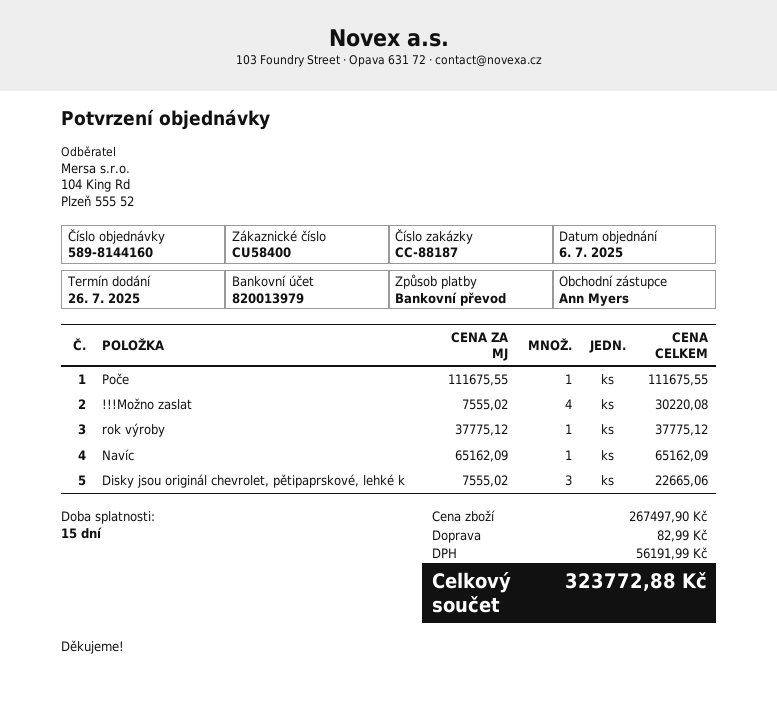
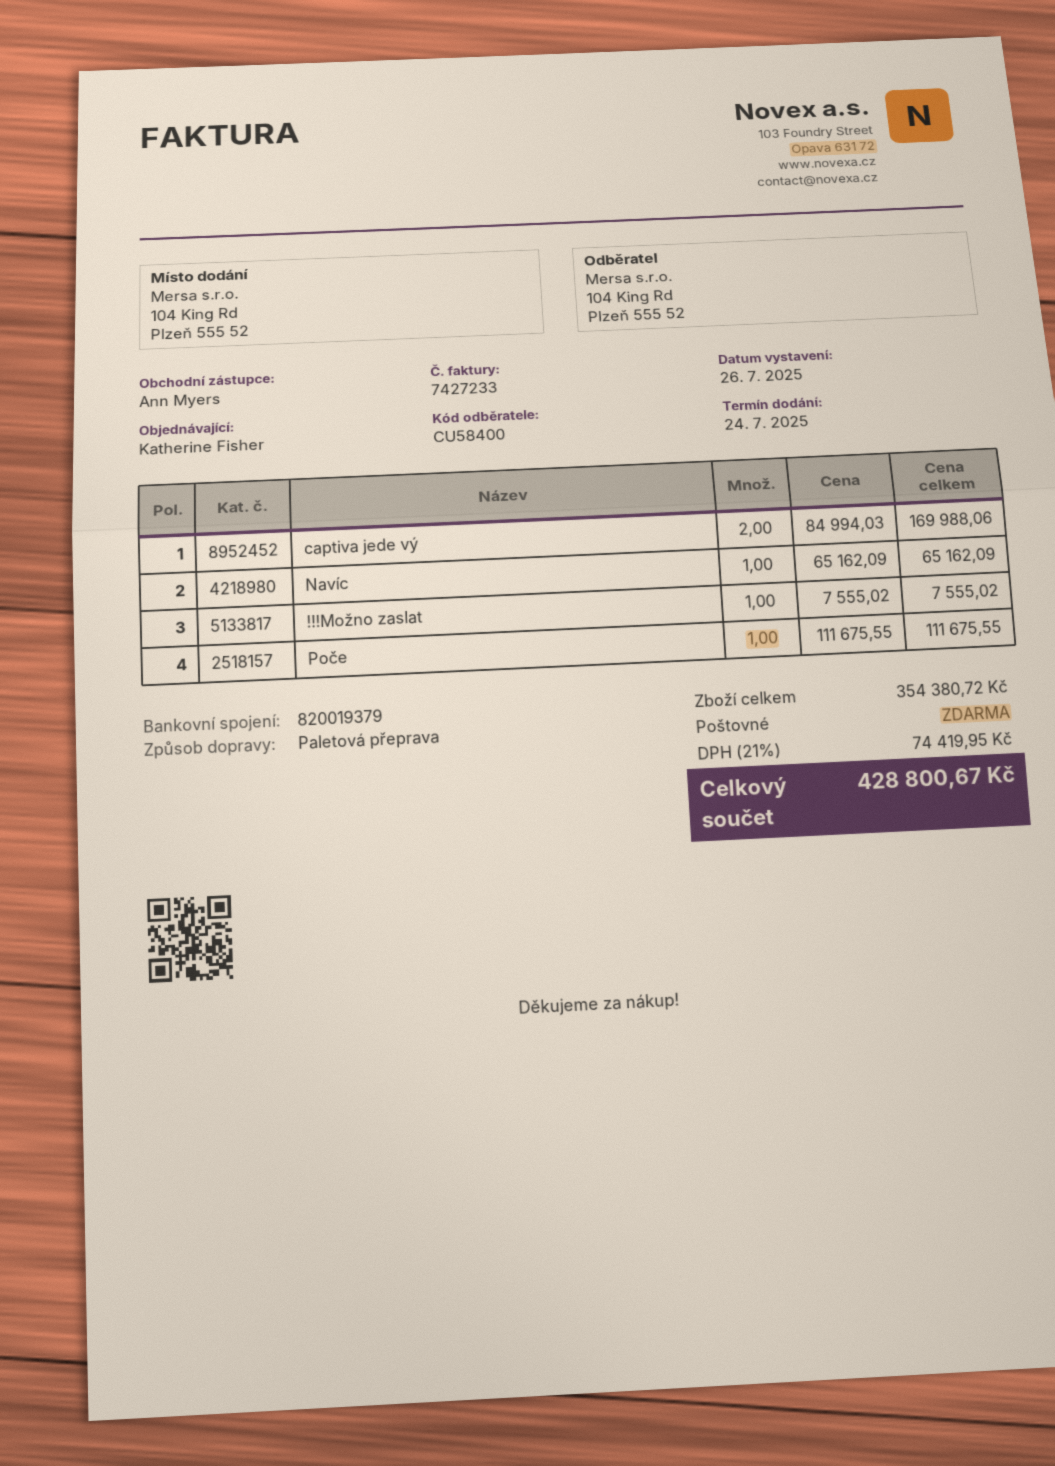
delivery date: 2025-07-26 -> 2025-07-24
bank account: 820013979 -> 820019379
!!!Možno zaslat: 4 x 7555.02 = 30220.08 -> 1 x 7555.02 = 7555.02
rok výroby: 1 x 37775.12 = 37775.12 -> none
Disky jsou originál chevrolet, pětipaprskové, lehké k: 3 x 7555.02 = 22665.06 -> none
captiva jede vý: none -> 2 x 84994.03 = 169988.06
subtotal: 267497.90 -> 354380.72
shipping: 82.99 -> 0.00
tax: 56191.99 -> 74419.95
total: 323772.88 -> 428800.67

